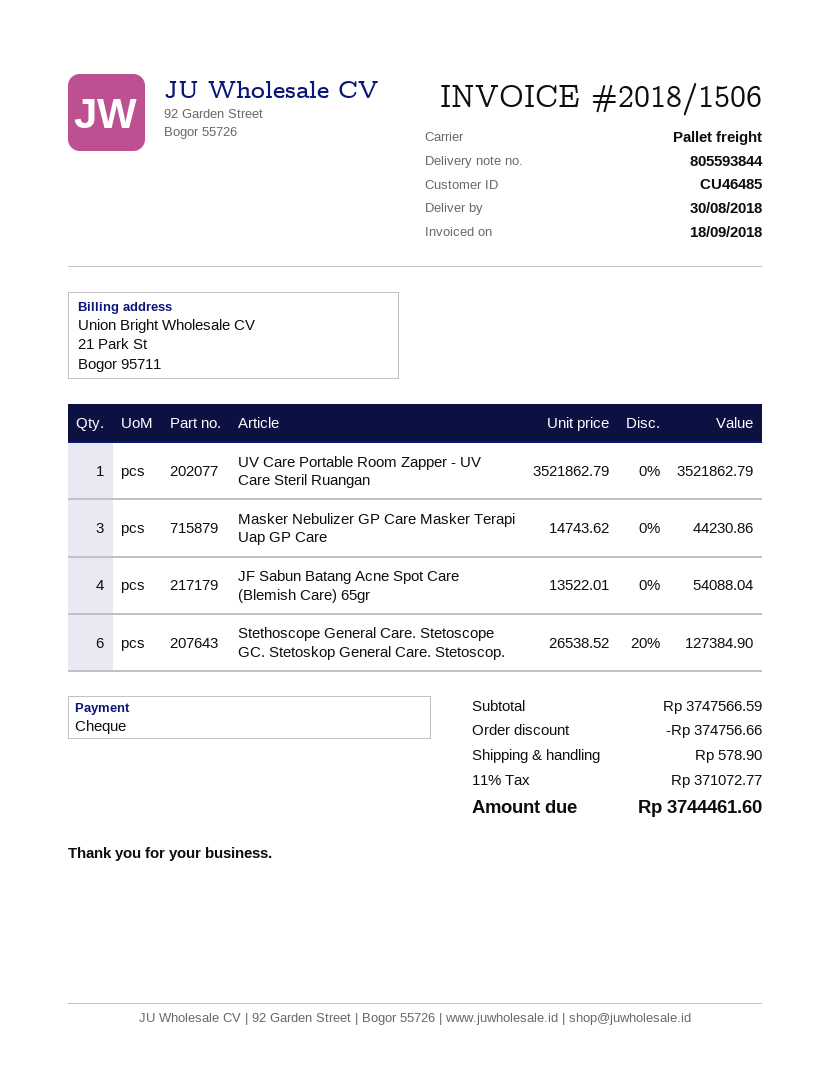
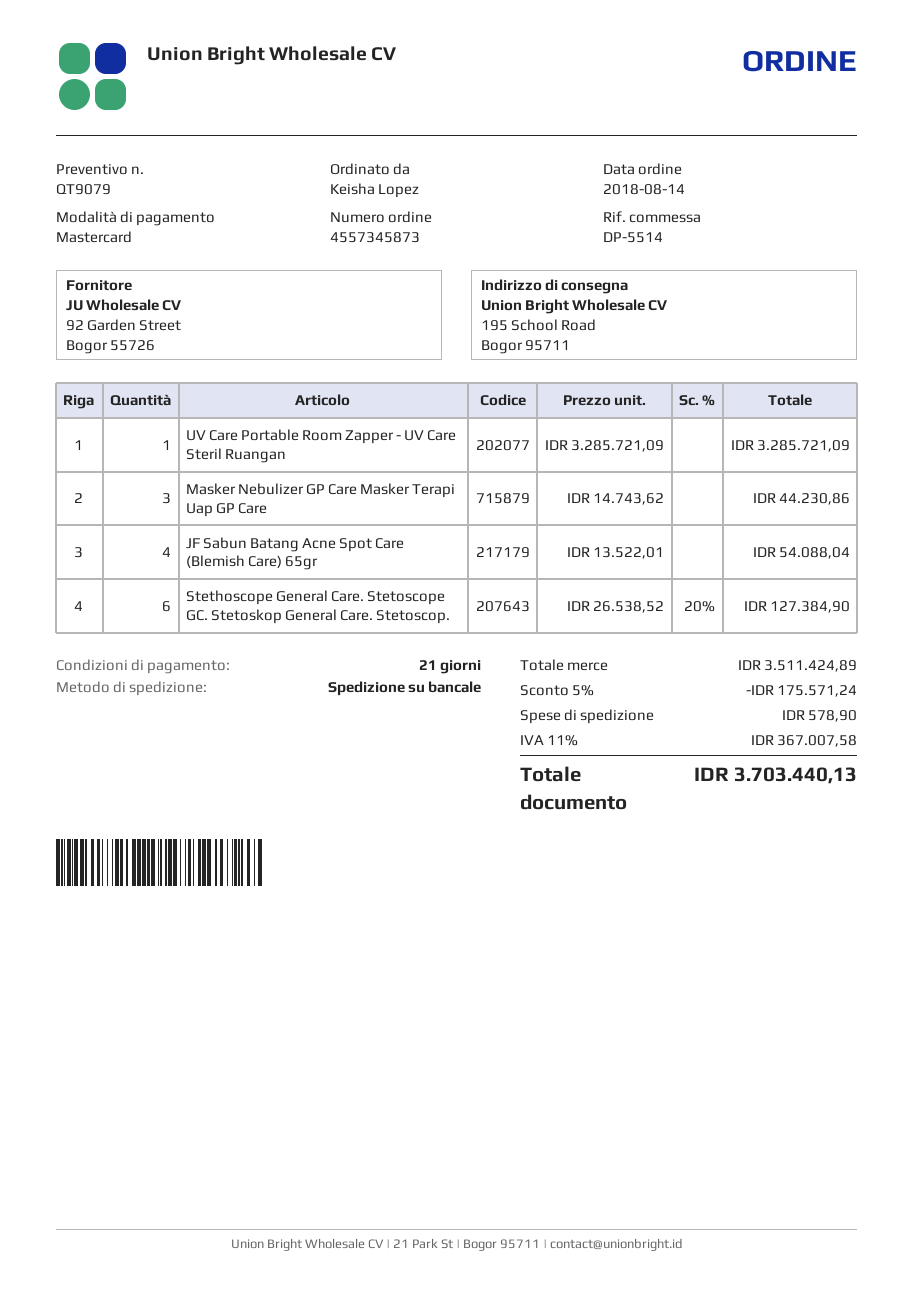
payment method: cheque -> Mastercard
UV Care Portable Room Zapper - UV Care Steril Ruangan: 1 x 3521862.79 = 3521862.79 -> 1 x 3285721.09 = 3285721.09
subtotal: 3747566.59 -> 3511424.89
discount: 374756.66 -> 175571.24
tax: 11% = 371072.77 -> 11% = 367007.58
total: 3744461.60 -> 3703440.13

